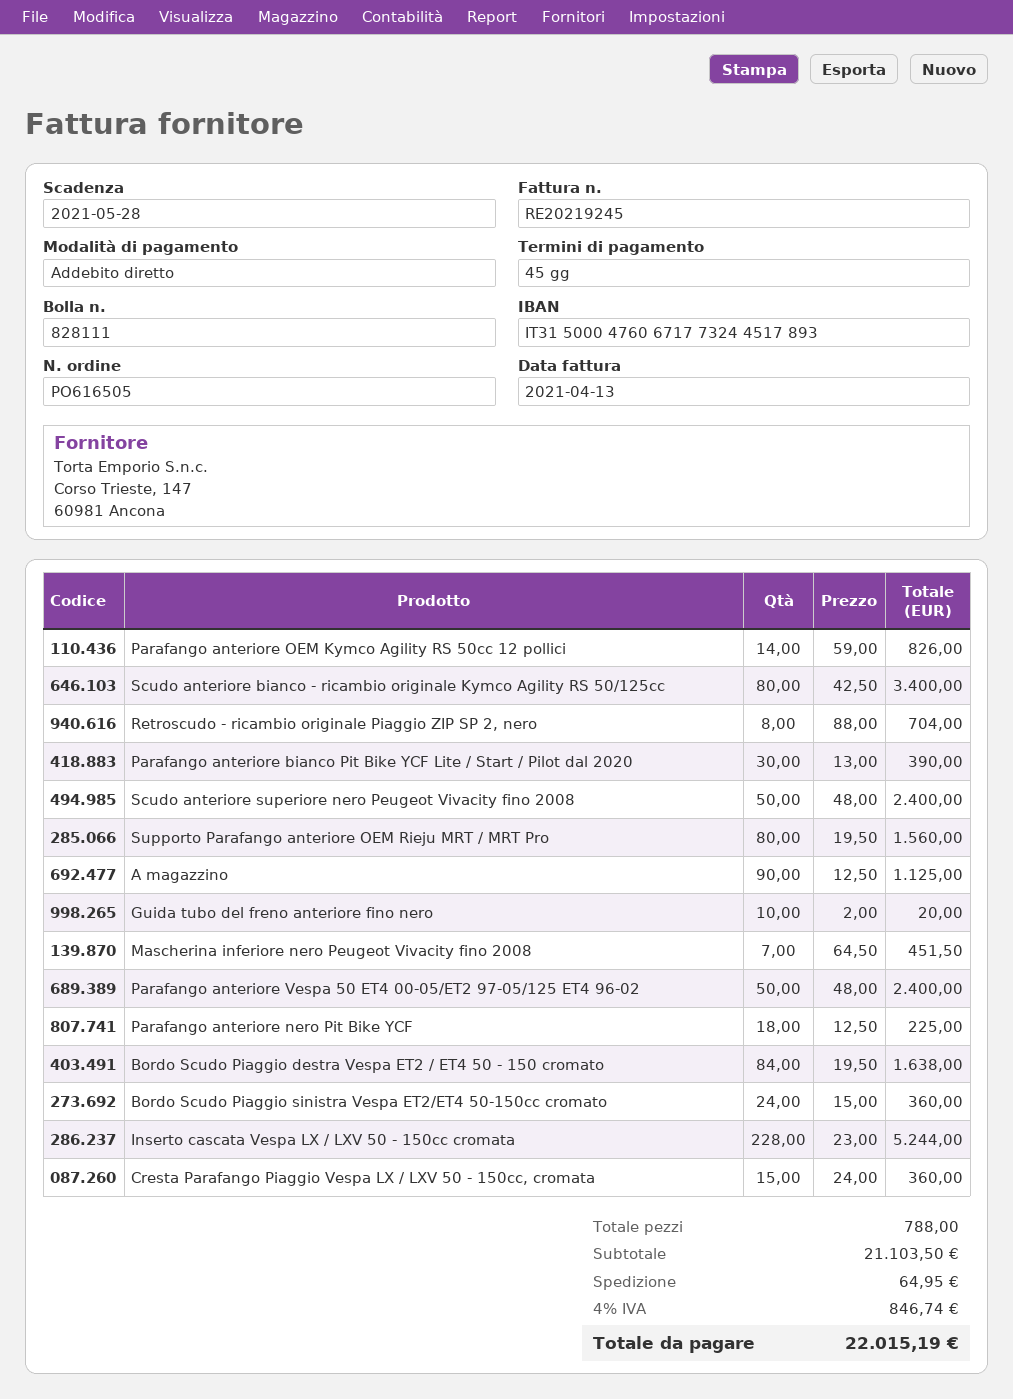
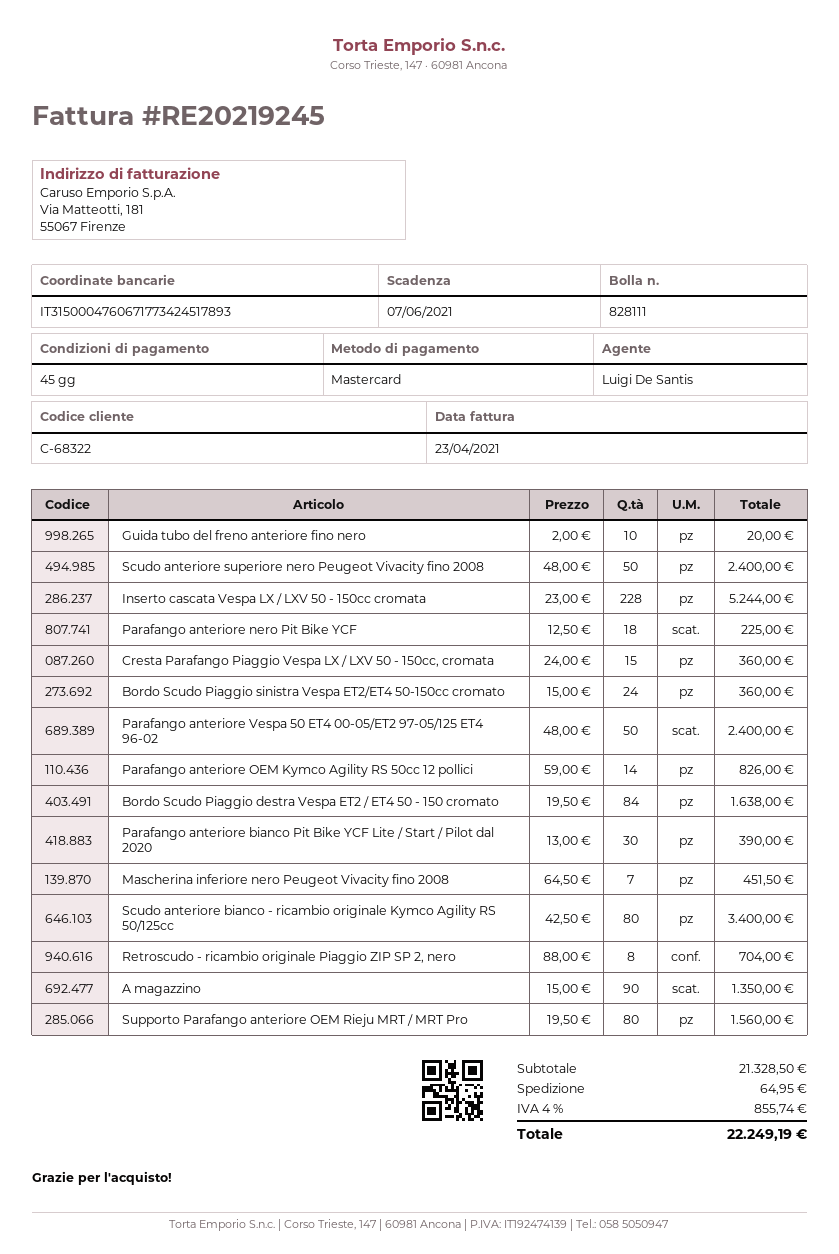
invoice date: 2021-04-13 -> 2021-04-23
due date: 2021-05-28 -> 2021-06-07
payment method: direct debit -> Mastercard
bank account: IT3150004760671773244517893 -> IT3150004760671773424517893
A magazzino: 90 x 12.50 = 1125.00 -> 90 x 15.00 = 1350.00
subtotal: 21103.50 -> 21328.50
tax: 4% = 846.74 -> 4% = 855.74
total: 22015.19 -> 22249.19

